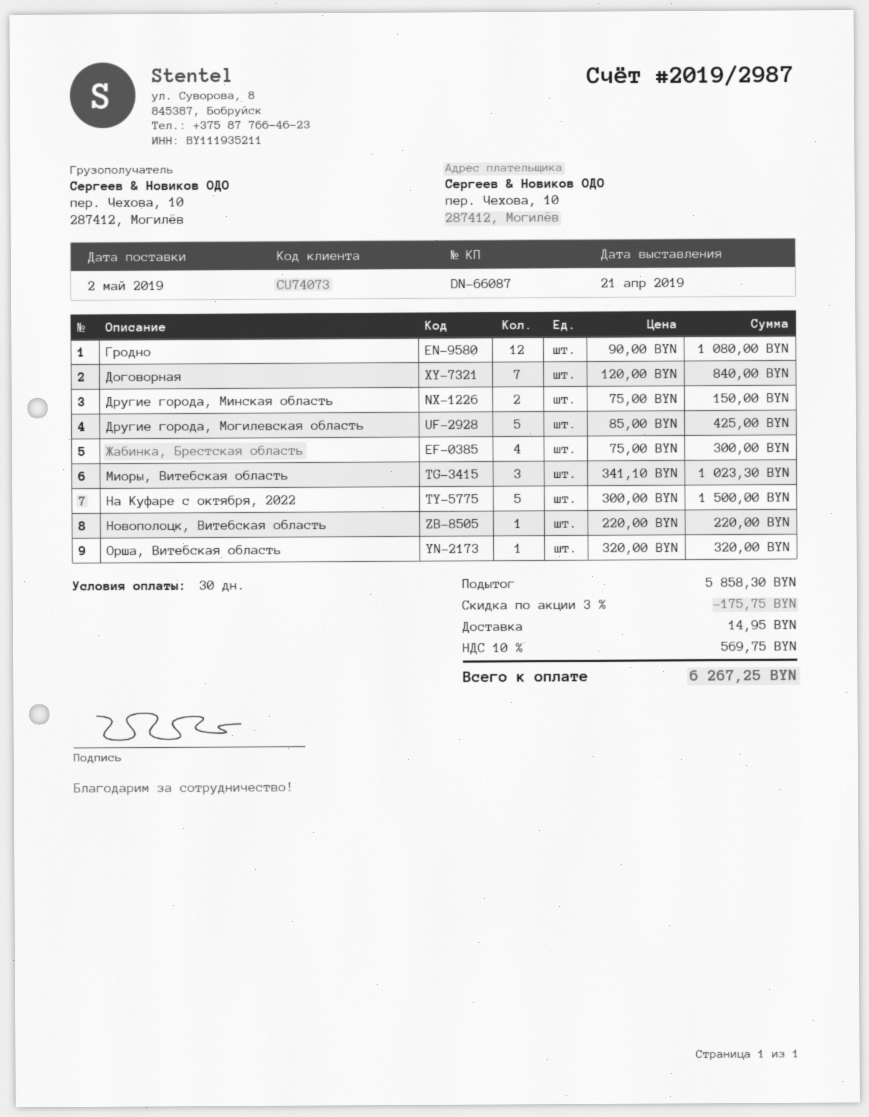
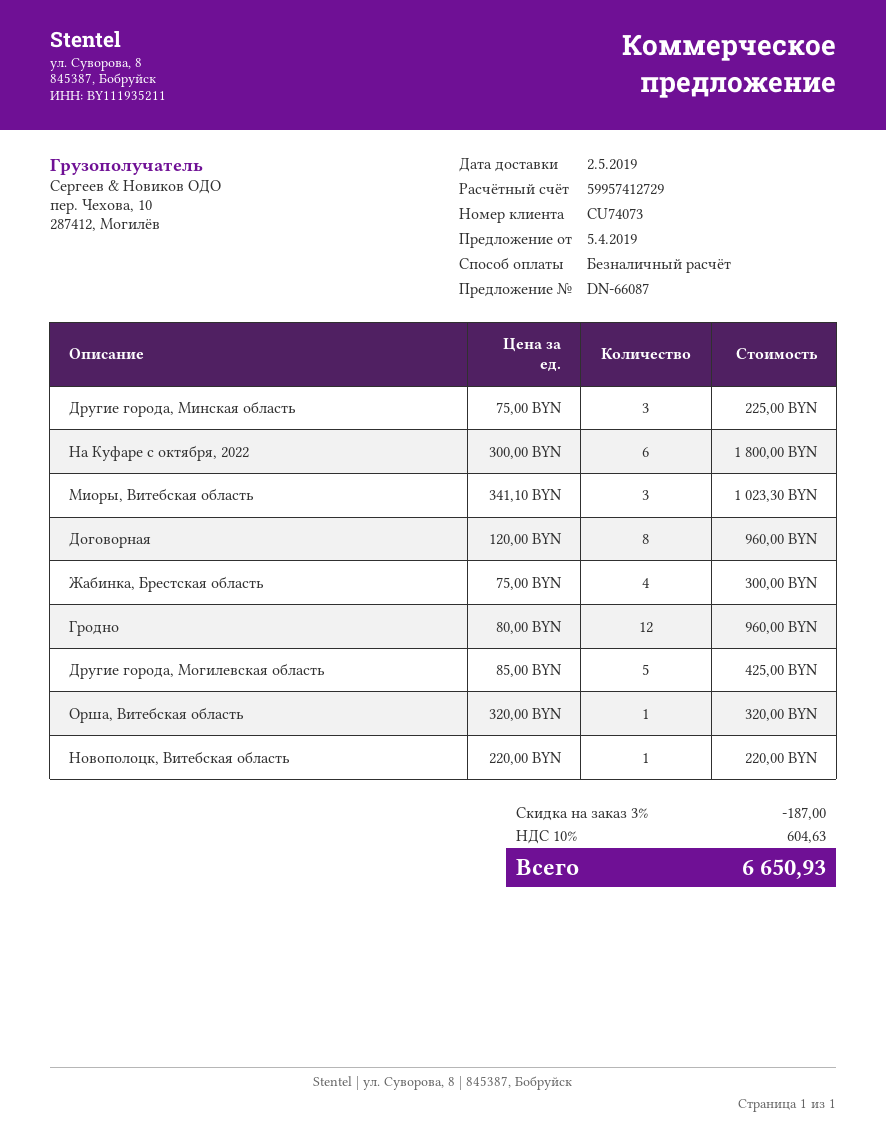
Гродно: 12 x 90.00 = 1080.00 -> 12 x 80.00 = 960.00
Договорная: 7 x 120.00 = 840.00 -> 8 x 120.00 = 960.00
Другие города, Минская область: 2 x 75.00 = 150.00 -> 3 x 75.00 = 225.00
На Куфаре с октября, 2022: 5 x 300.00 = 1500.00 -> 6 x 300.00 = 1800.00
discount: 3% = 175.75 -> 3% = 187.00
shipping: 14.95 -> none
tax: 10% = 569.75 -> 10% = 604.63
total: 6267.25 -> 6650.93

